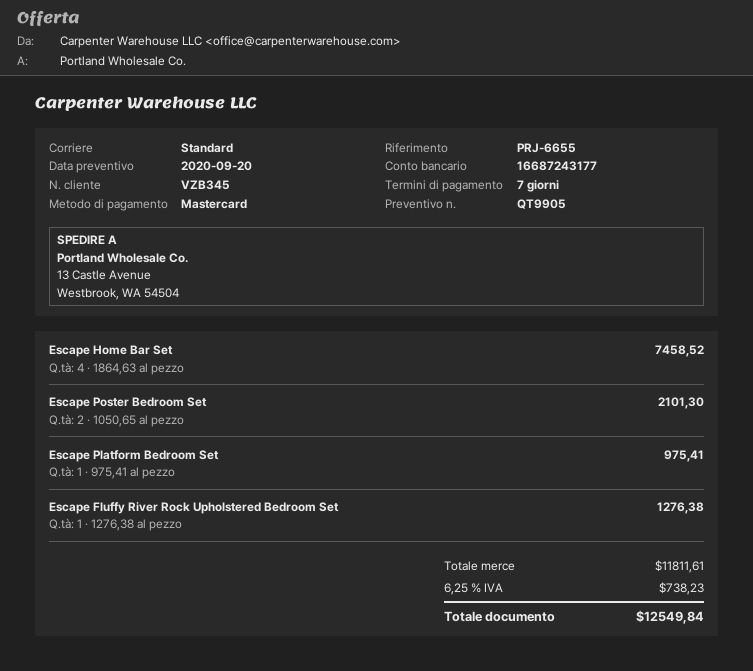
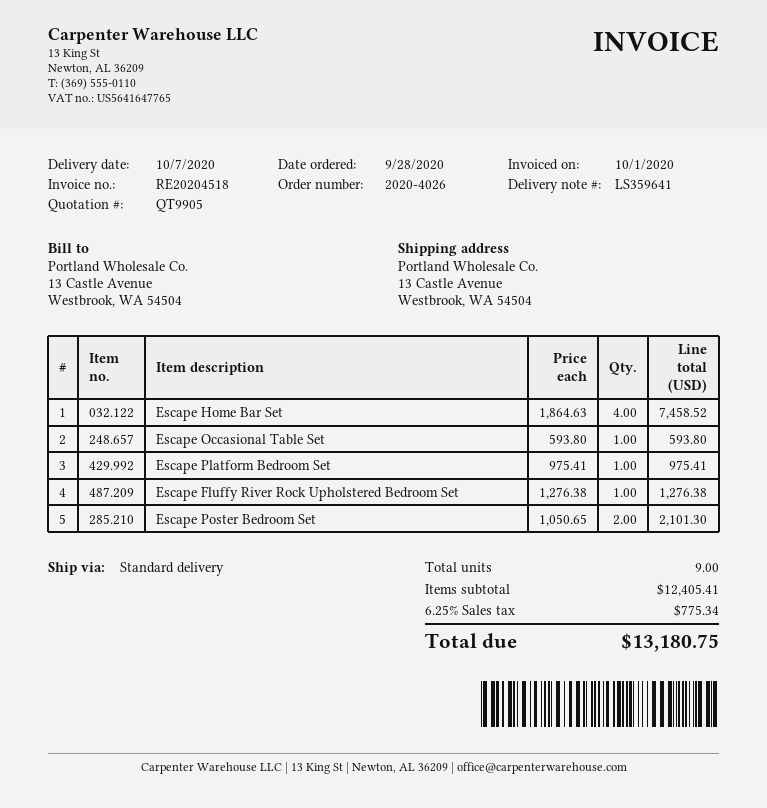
Escape Occasional Table Set: none -> 1 x 593.80 = 593.80
subtotal: 11811.61 -> 12405.41
tax: 6.25% = 738.23 -> 6.25% = 775.34
total: 12549.84 -> 13180.75

